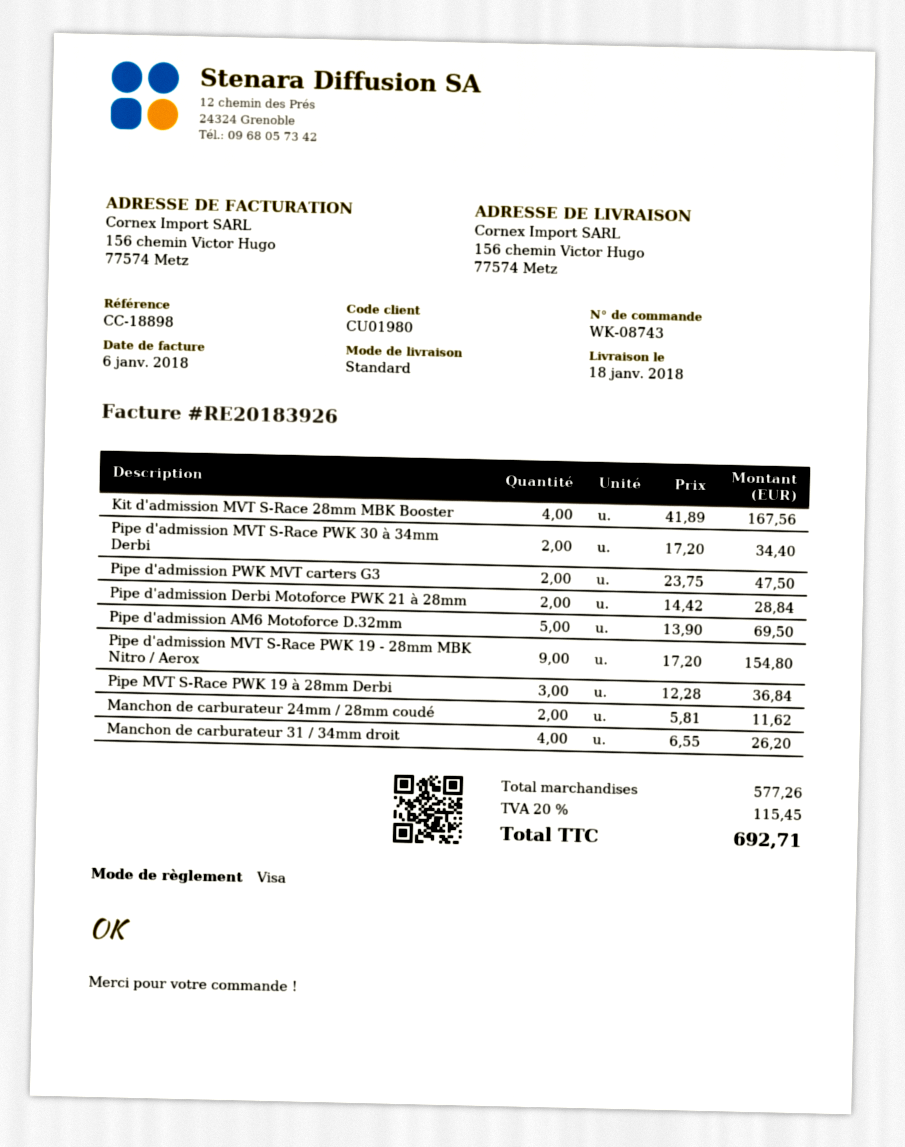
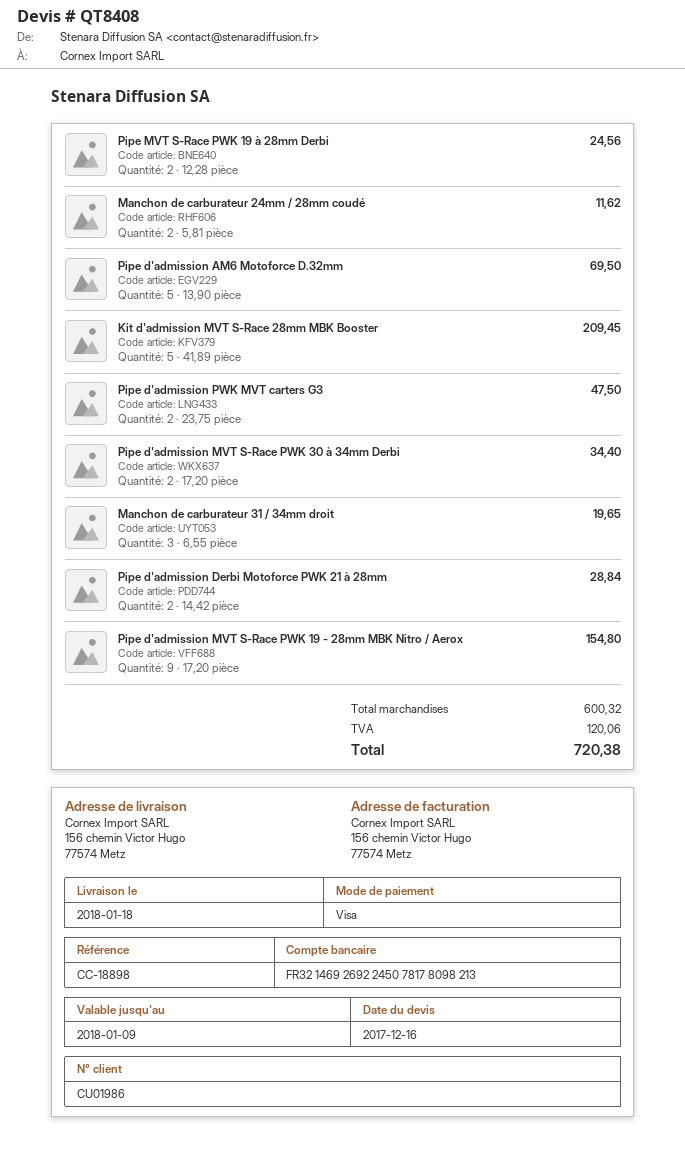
customer number: CU01980 -> CU01986
Kit d'admission MVT S-Race 28mm MBK Booster: 4 x 41.89 = 167.56 -> 5 x 41.89 = 209.45
Pipe MVT S-Race PWK 19 à 28mm Derbi: 3 x 12.28 = 36.84 -> 2 x 12.28 = 24.56
Manchon de carburateur 31 / 34mm droit: 4 x 6.55 = 26.20 -> 3 x 6.55 = 19.65
subtotal: 577.26 -> 600.32
tax: 115.45 -> 120.06
total: 692.71 -> 720.38

